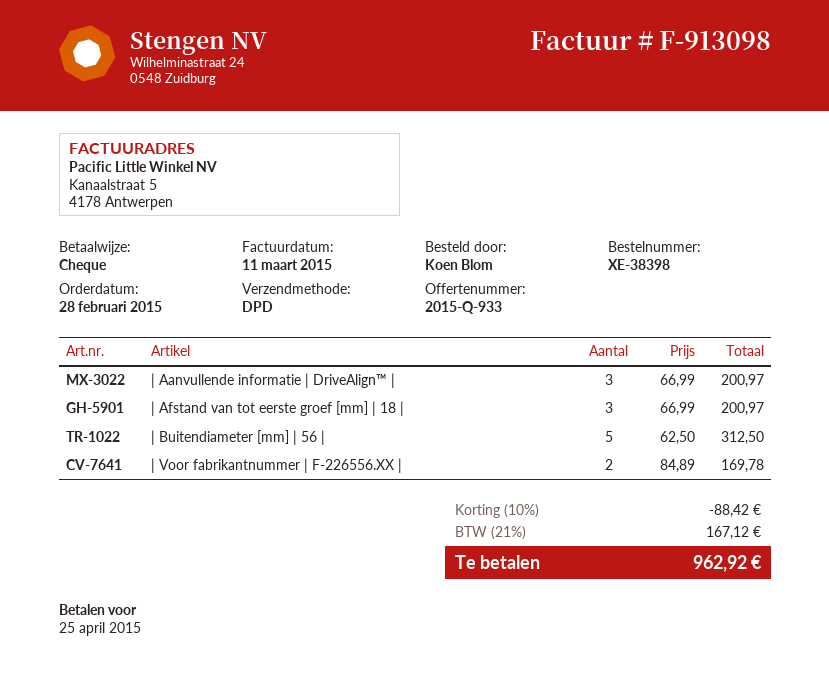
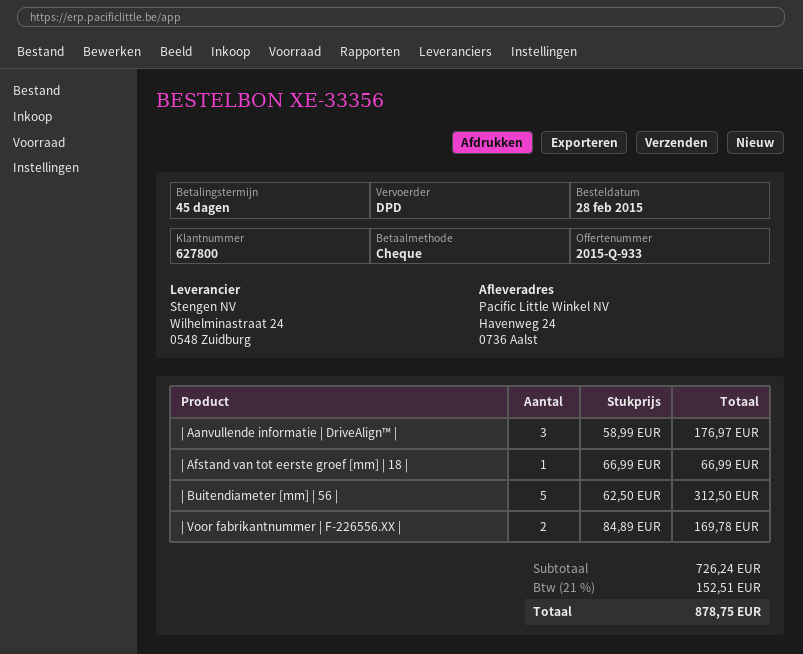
order number: XE-38398 -> XE-33356
| Aanvullende informatie | DriveAlign™ |: 3 x 66.99 = 200.97 -> 3 x 58.99 = 176.97
| Afstand van tot eerste groef [mm] | 18 |: 3 x 66.99 = 200.97 -> 1 x 66.99 = 66.99
discount: 10% = 88.42 -> none
tax: 21% = 167.12 -> 21% = 152.51
total: 962.92 -> 878.75

